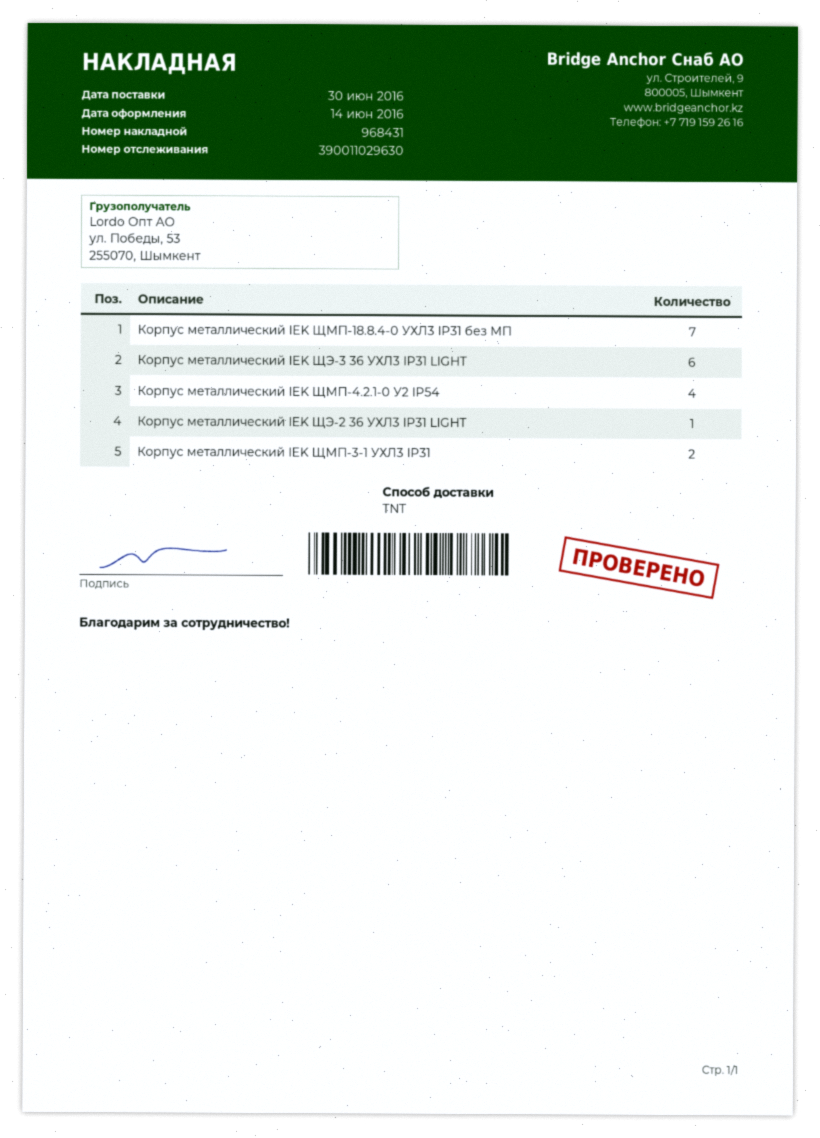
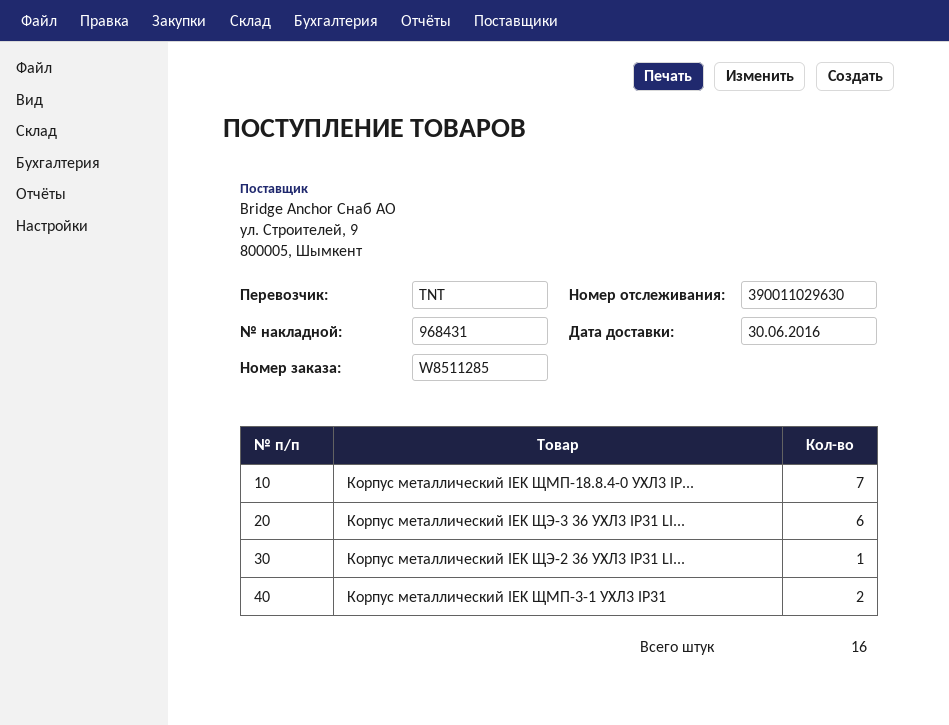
Корпус металлический IEK ЩМП-4.2.1-0 У2 IP54: 4 -> none

